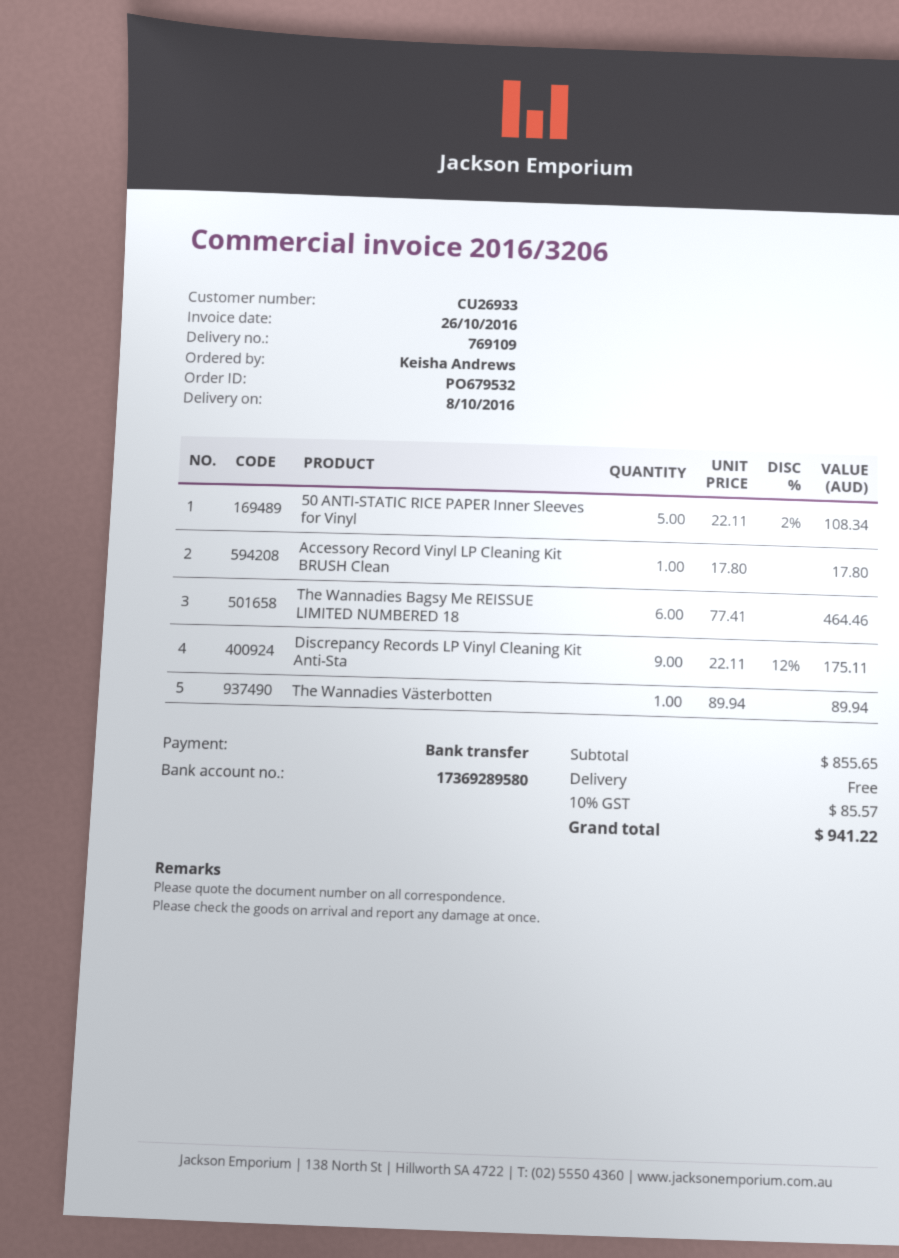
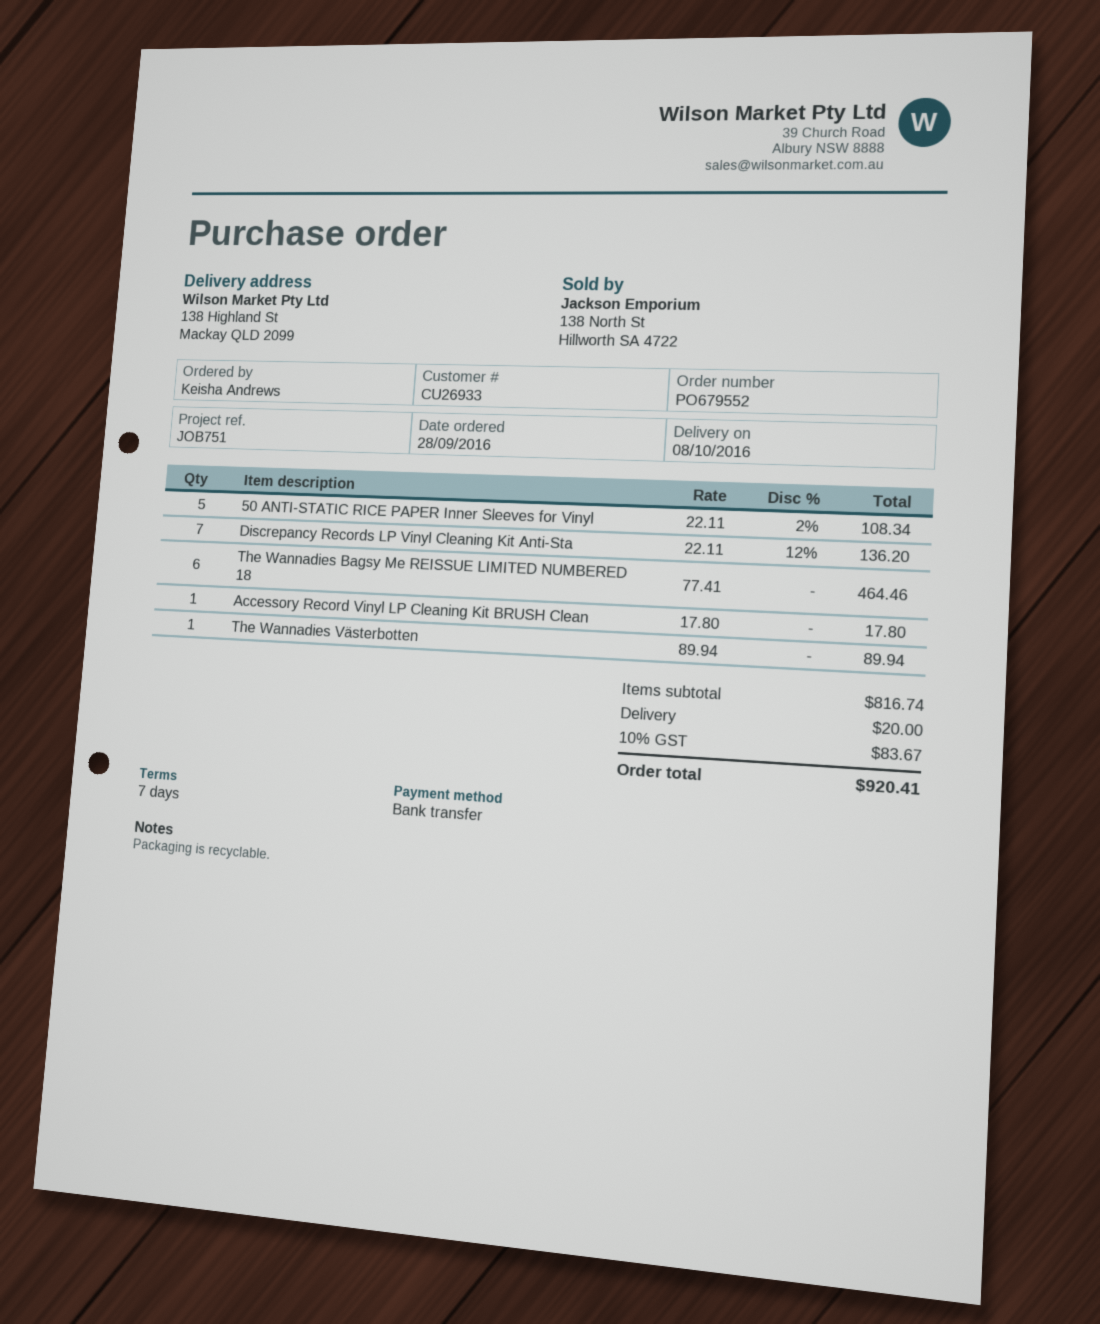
order number: PO679532 -> PO679552
Discrepancy Records LP Vinyl Cleaning Kit Anti-Sta: 9 x 22.11 - 12% = 175.11 -> 7 x 22.11 - 12% = 136.20
subtotal: 855.65 -> 816.74
shipping: 0.00 -> 20.00
tax: 10% = 85.57 -> 10% = 83.67
total: 941.22 -> 920.41

